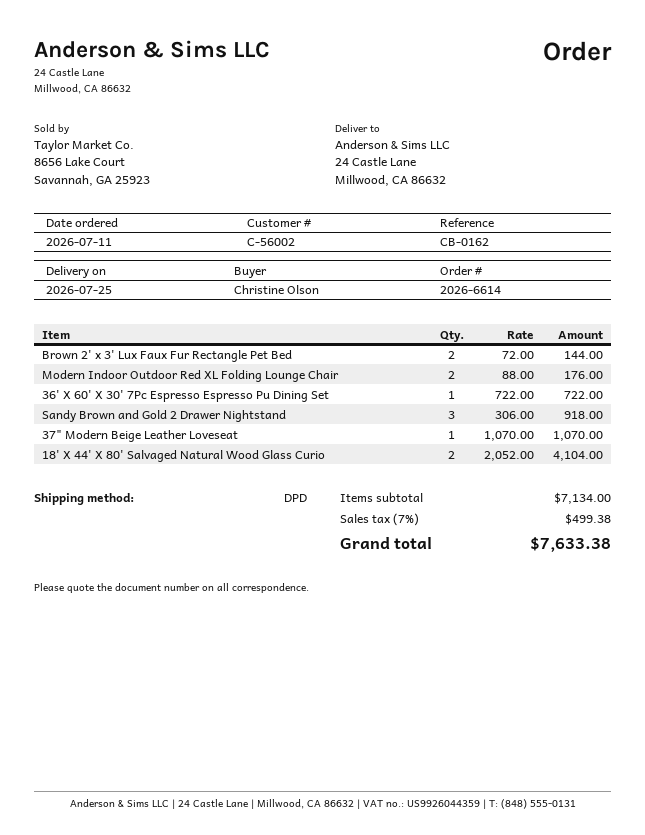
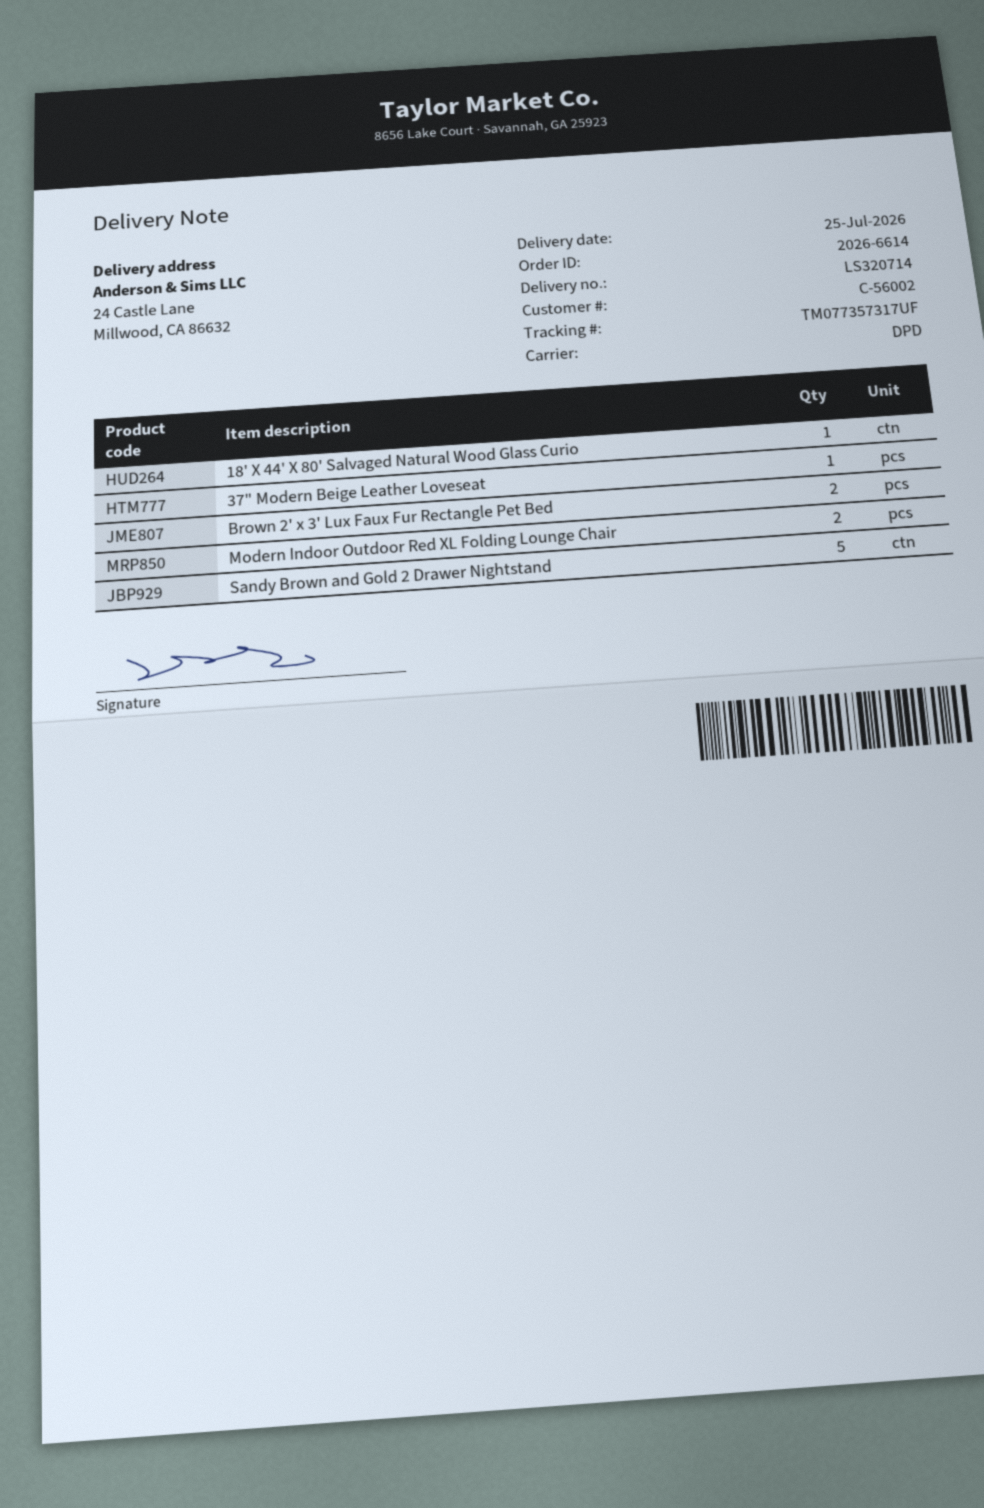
36' X 60' X 30' 7Pc Espresso Espresso Pu Dining Set: 1 -> none
Sandy Brown and Gold 2 Drawer Nightstand: 3 -> 5
18' X 44' X 80' Salvaged Natural Wood Glass Curio: 2 -> 1

